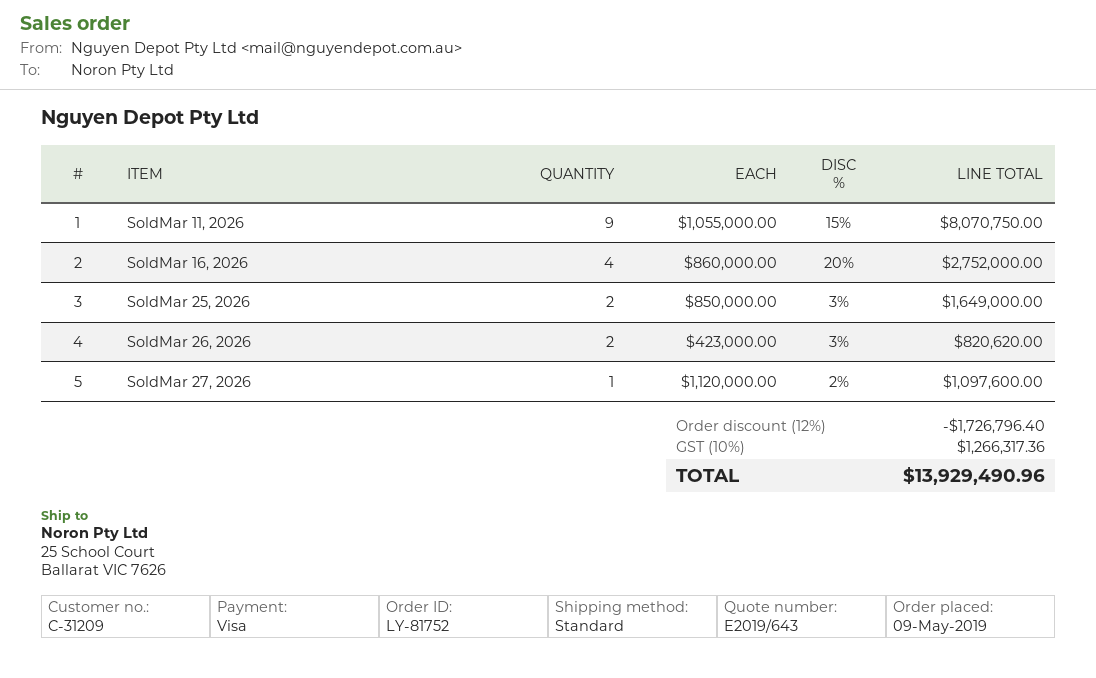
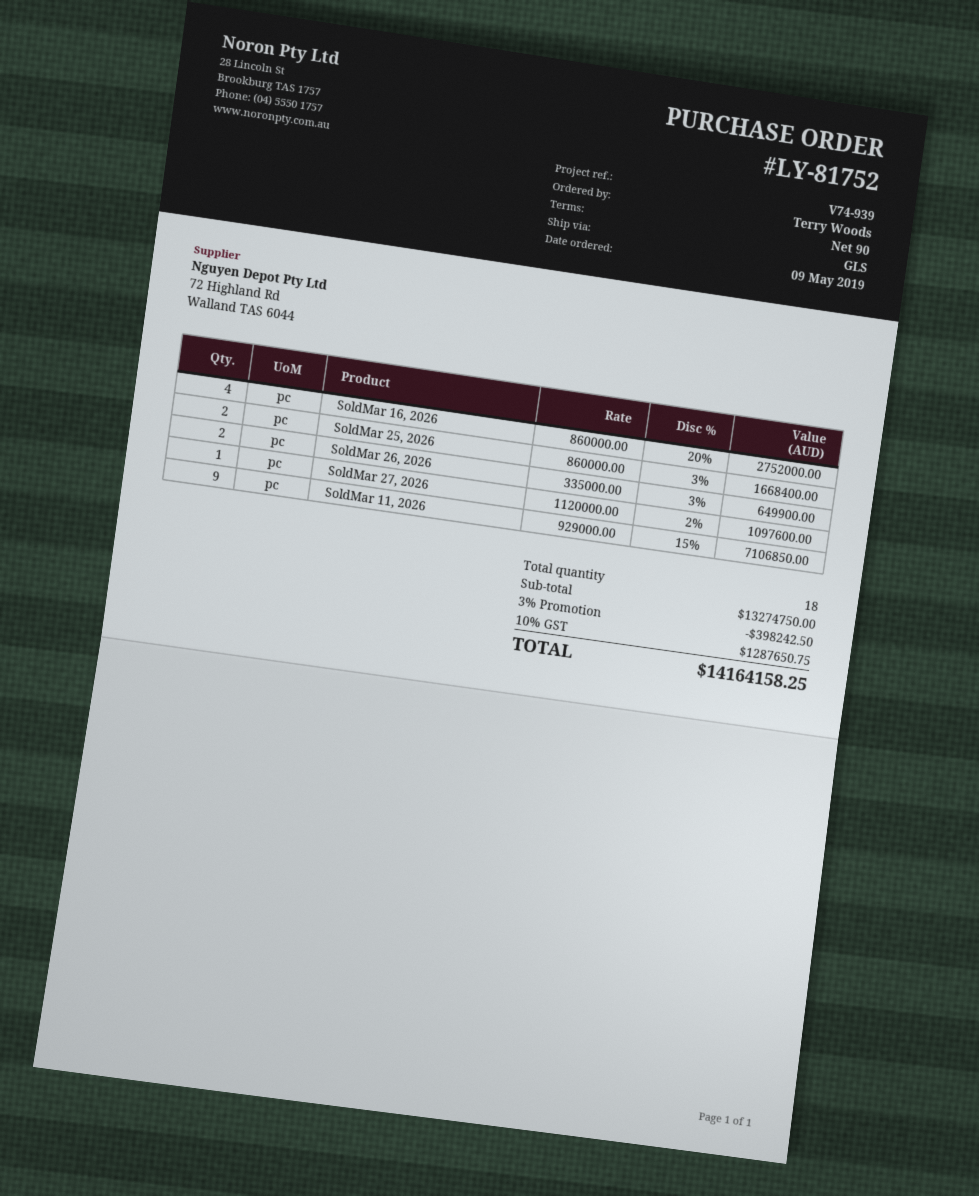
shipping method: standard -> GLS
SoldMar 11, 2026: 9 x 1055000.00 - 15% = 8070750.00 -> 9 x 929000.00 - 15% = 7106850.00
SoldMar 25, 2026: 2 x 850000.00 - 3% = 1649000.00 -> 2 x 860000.00 - 3% = 1668400.00
SoldMar 26, 2026: 2 x 423000.00 - 3% = 820620.00 -> 2 x 335000.00 - 3% = 649900.00
discount: 12% = 1726796.40 -> 3% = 398242.50
tax: 10% = 1266317.36 -> 10% = 1287650.75
total: 13929490.96 -> 14164158.25

